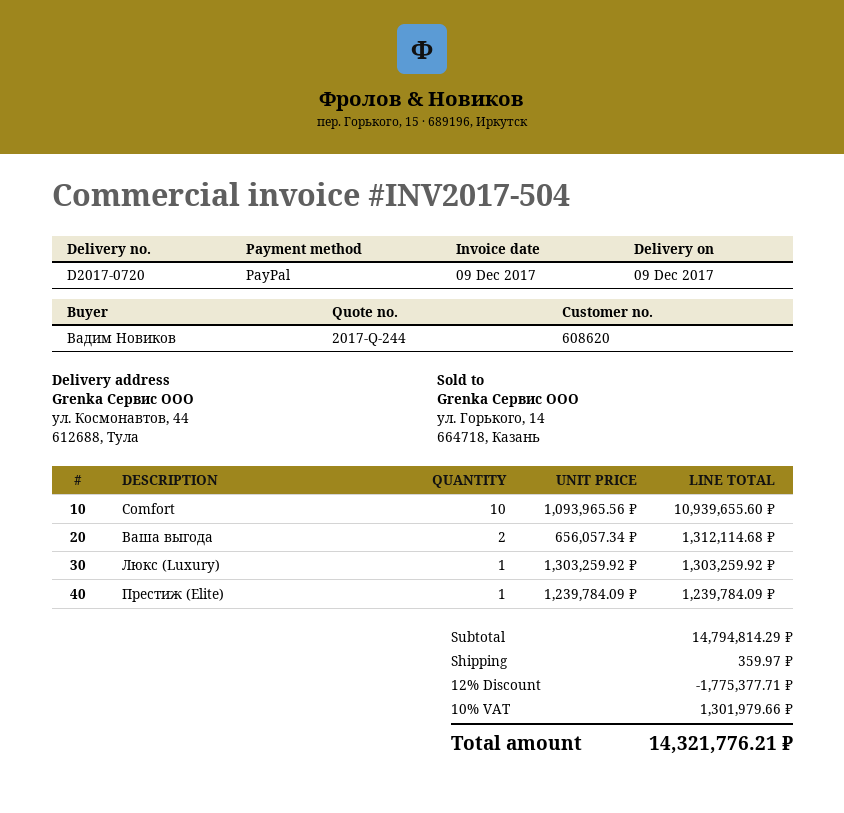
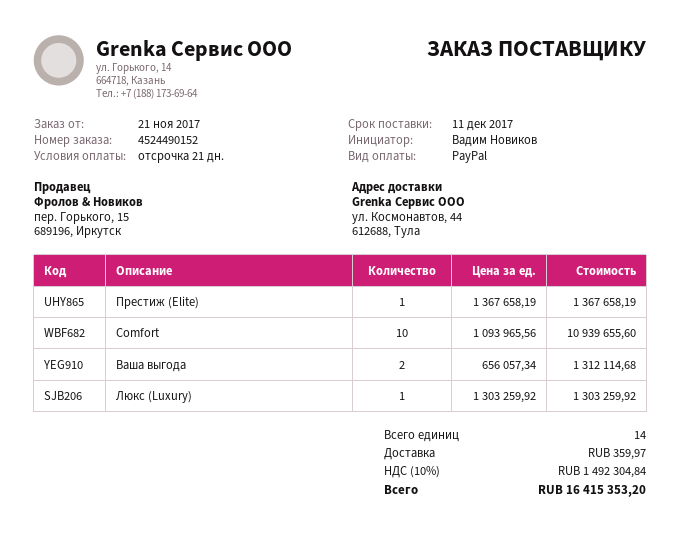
delivery date: 2017-12-09 -> 2017-12-11
Престиж (Elite): 1 x 1239784.09 = 1239784.09 -> 1 x 1367658.19 = 1367658.19
discount: 12% = 1775377.71 -> none
tax: 10% = 1301979.66 -> 10% = 1492304.84
total: 14321776.21 -> 16415353.20

